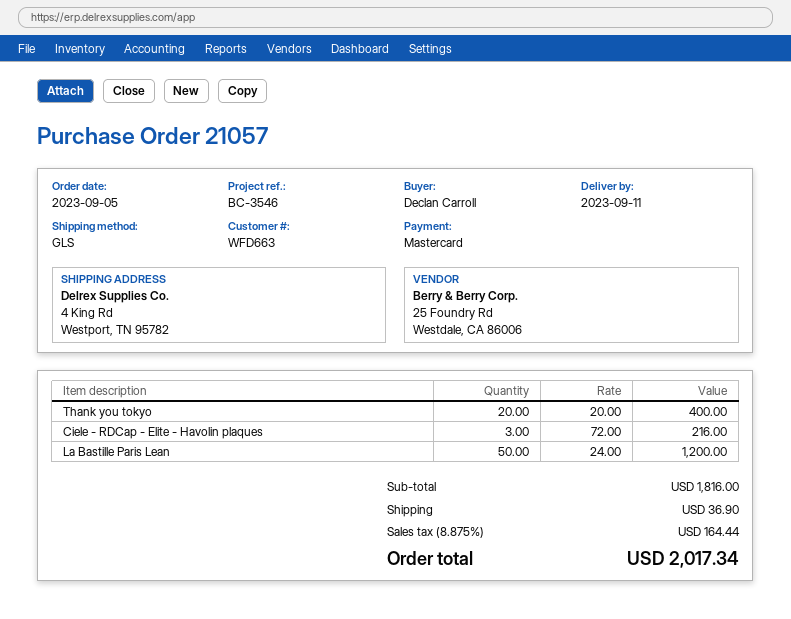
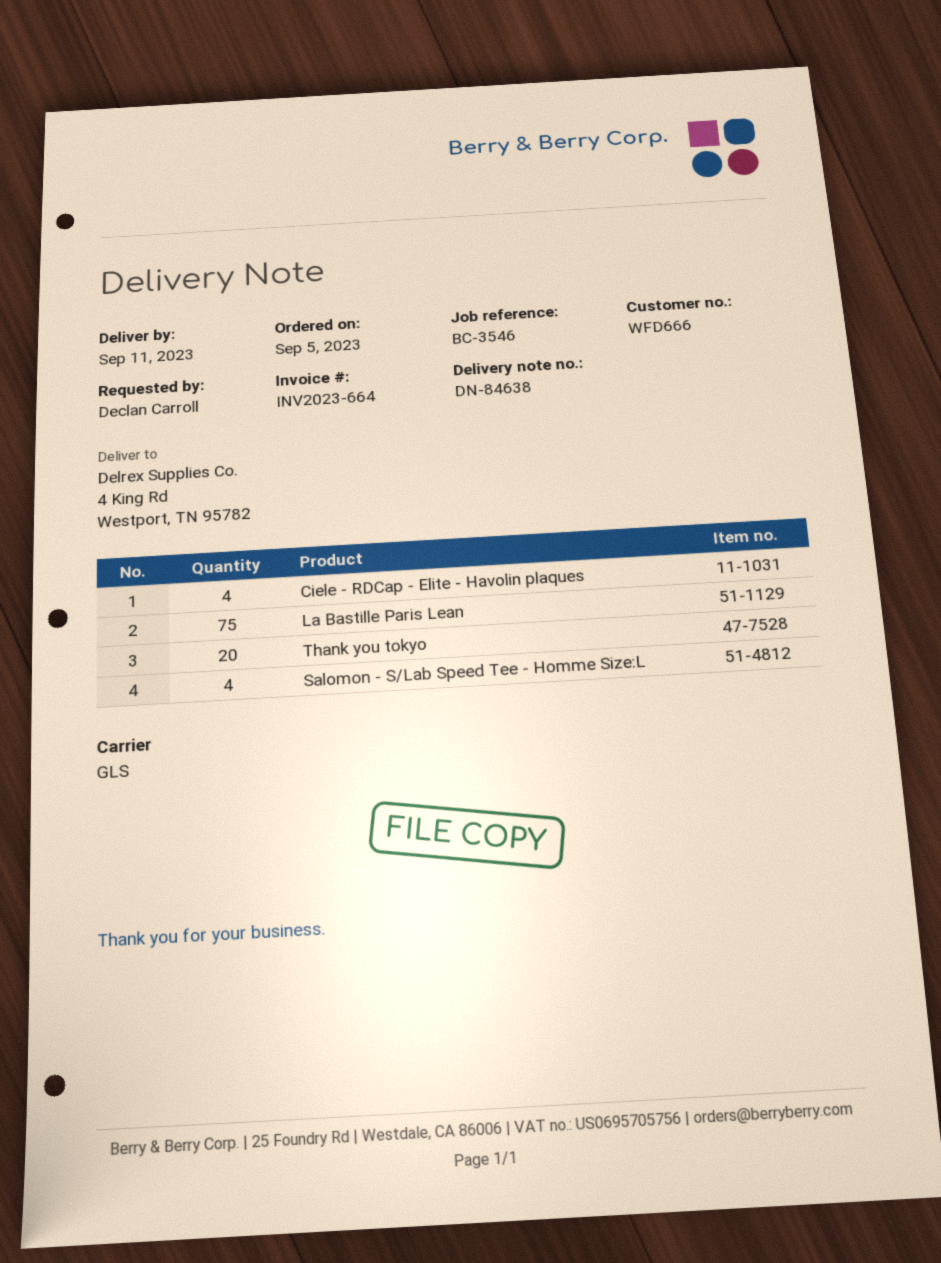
customer number: WFD663 -> WFD666
Ciele - RDCap - Elite - Havolin plaques: 3 -> 4
La Bastille Paris Lean: 50 -> 75
Salomon - S/Lab Speed Tee - Homme Size:L: none -> 4

